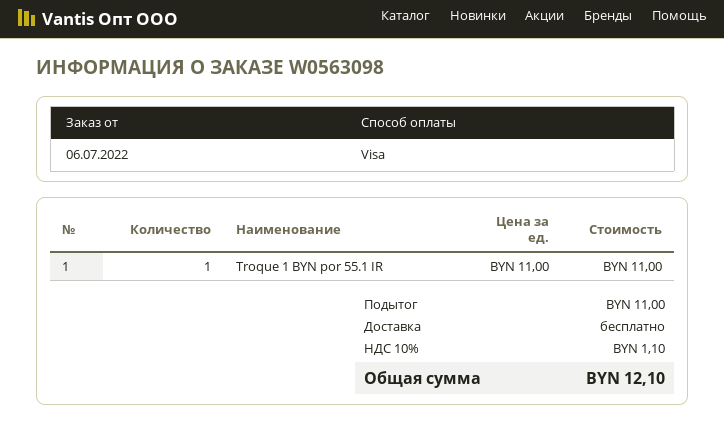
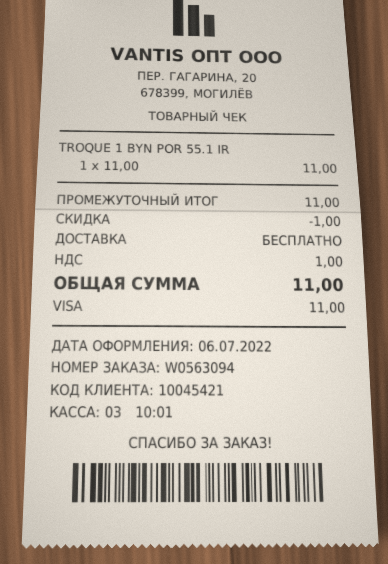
order number: W0563098 -> W0563094
discount: none -> 1.00
tax: 1.10 -> 1.00
total: 12.10 -> 11.00

